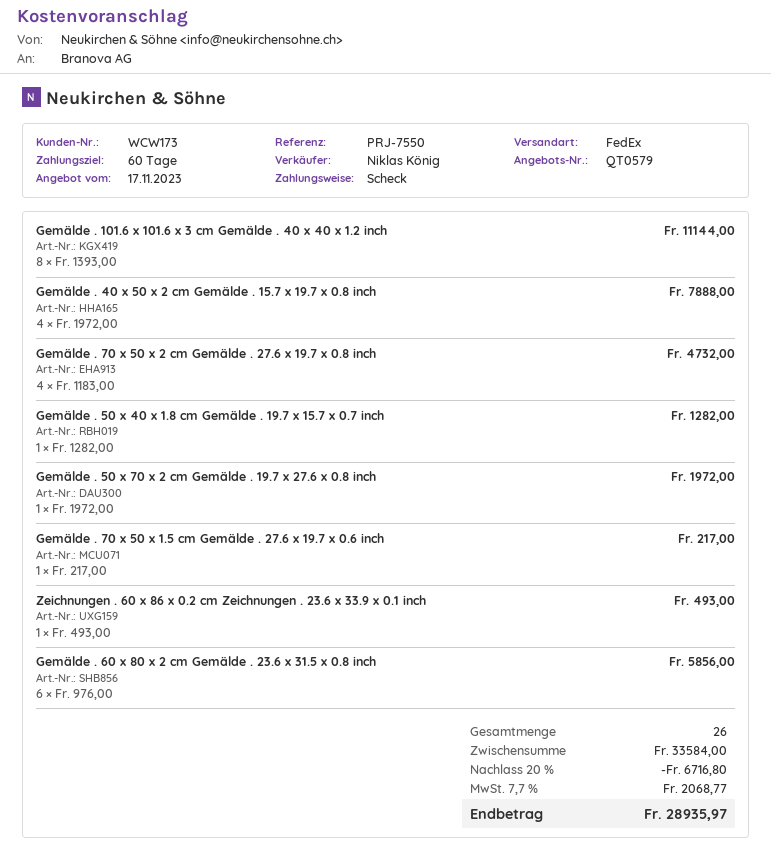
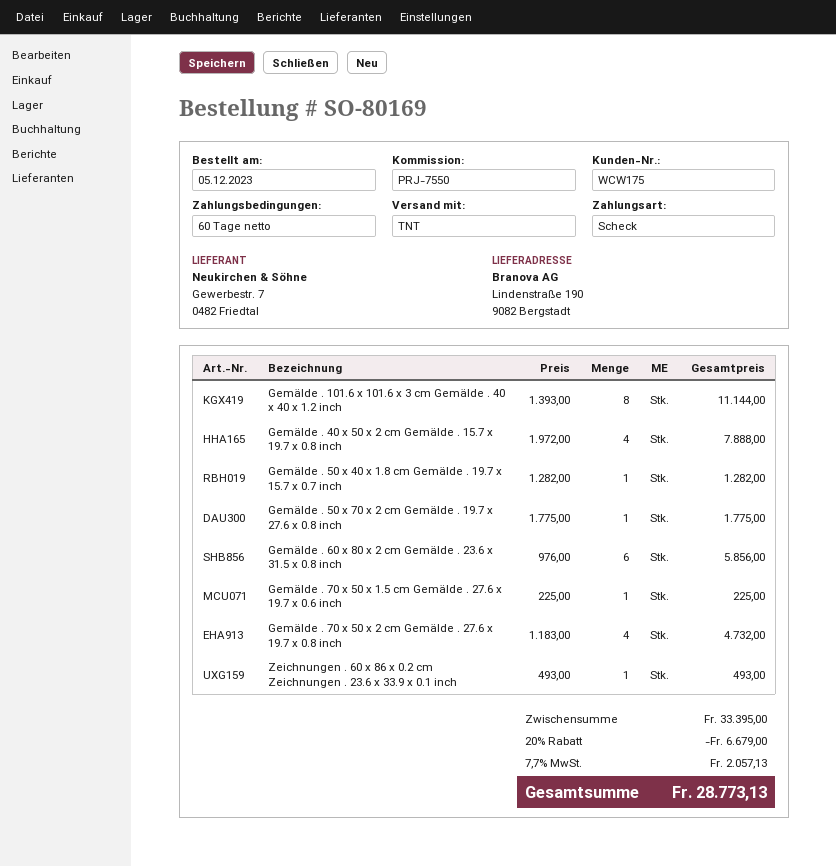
customer number: WCW173 -> WCW175
shipping method: FedEx -> TNT
Gemälde . 50 x 70 x 2 cm Gemälde . 19.7 x 27.6 x 0.8 inch: 1 x 1972.00 = 1972.00 -> 1 x 1775.00 = 1775.00
Gemälde . 70 x 50 x 1.5 cm Gemälde . 27.6 x 19.7 x 0.6 inch: 1 x 217.00 = 217.00 -> 1 x 225.00 = 225.00
subtotal: 33584.00 -> 33395.00
discount: 20% = 6716.80 -> 20% = 6679.00
tax: 7.7% = 2068.77 -> 7.7% = 2057.13
total: 28935.97 -> 28773.13

